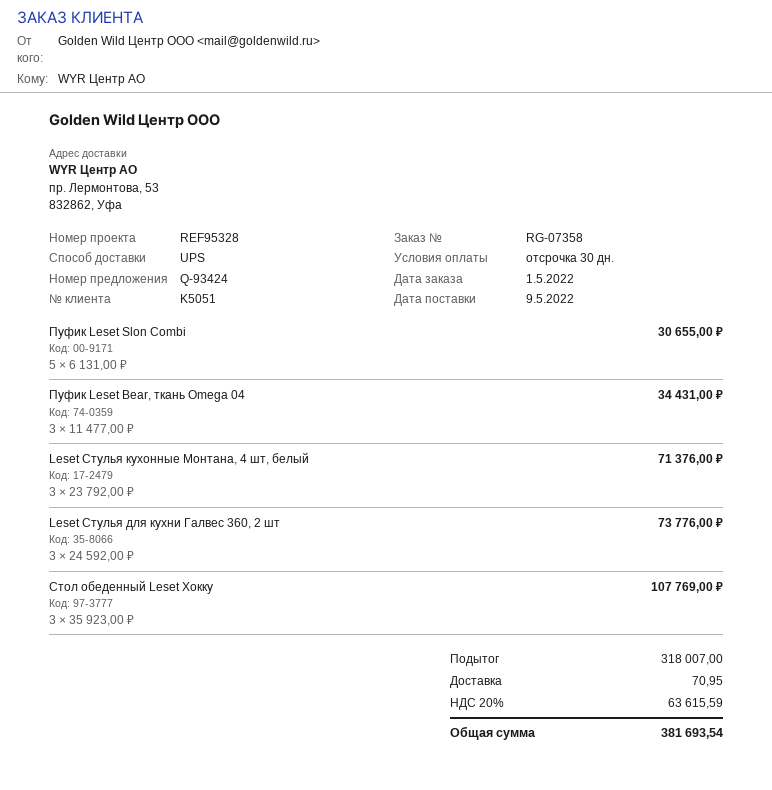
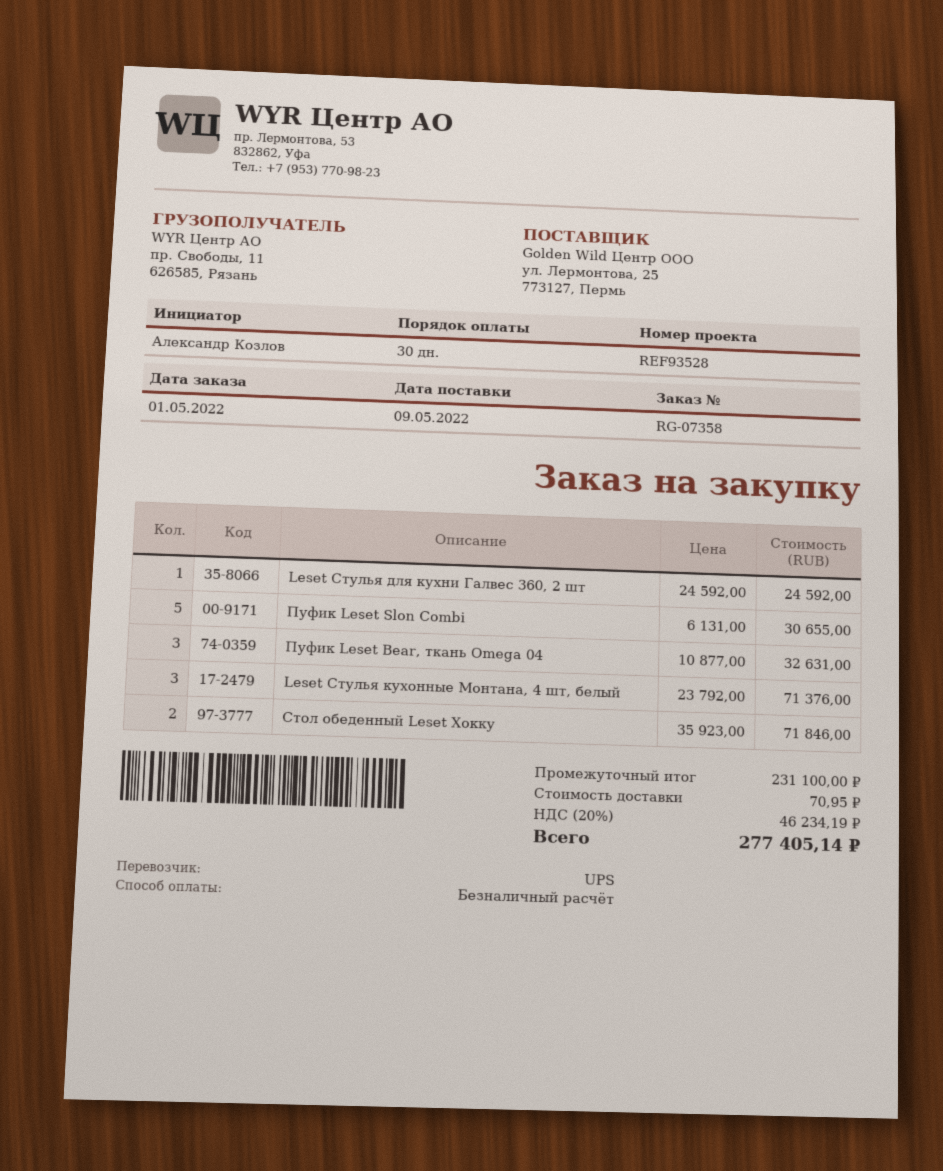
reference: REF95328 -> REF93528
ship to: пр. Лермонтова, 53, 832862, Уфа -> пр. Свободы, 11, 626585, Рязань
Пуфик Leset Bear, ткань Omega 04: 3 x 11477.00 = 34431.00 -> 3 x 10877.00 = 32631.00
Leset Стулья для кухни Галвес 360, 2 шт: 3 x 24592.00 = 73776.00 -> 1 x 24592.00 = 24592.00
Стол обеденный Leset Хокку: 3 x 35923.00 = 107769.00 -> 2 x 35923.00 = 71846.00
subtotal: 318007.00 -> 231100.00
tax: 20% = 63615.59 -> 20% = 46234.19
total: 381693.54 -> 277405.14

